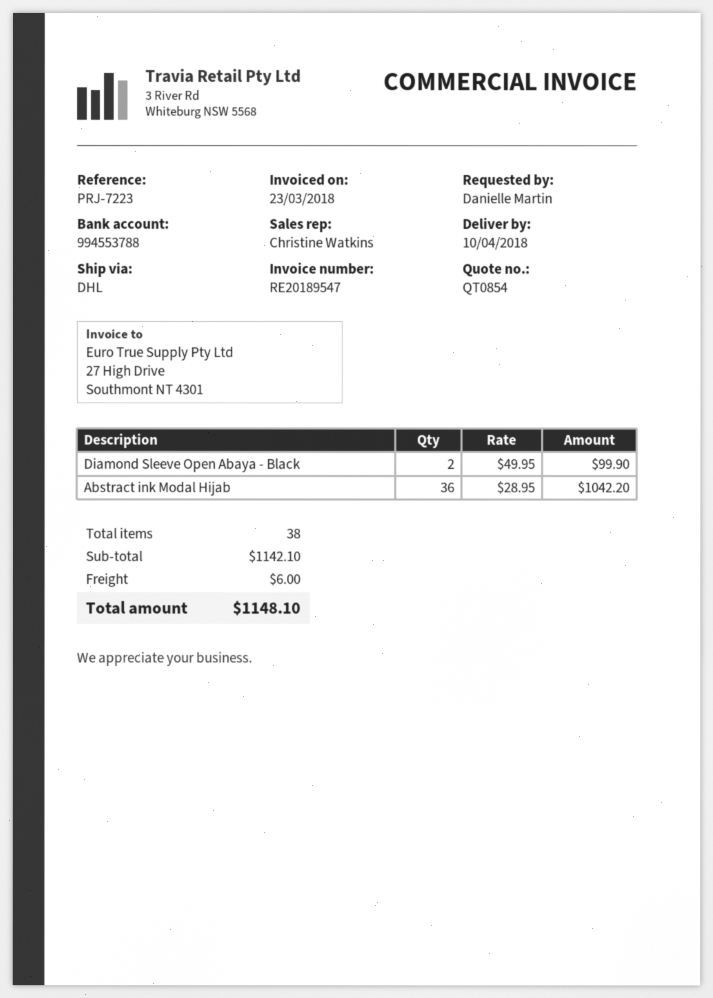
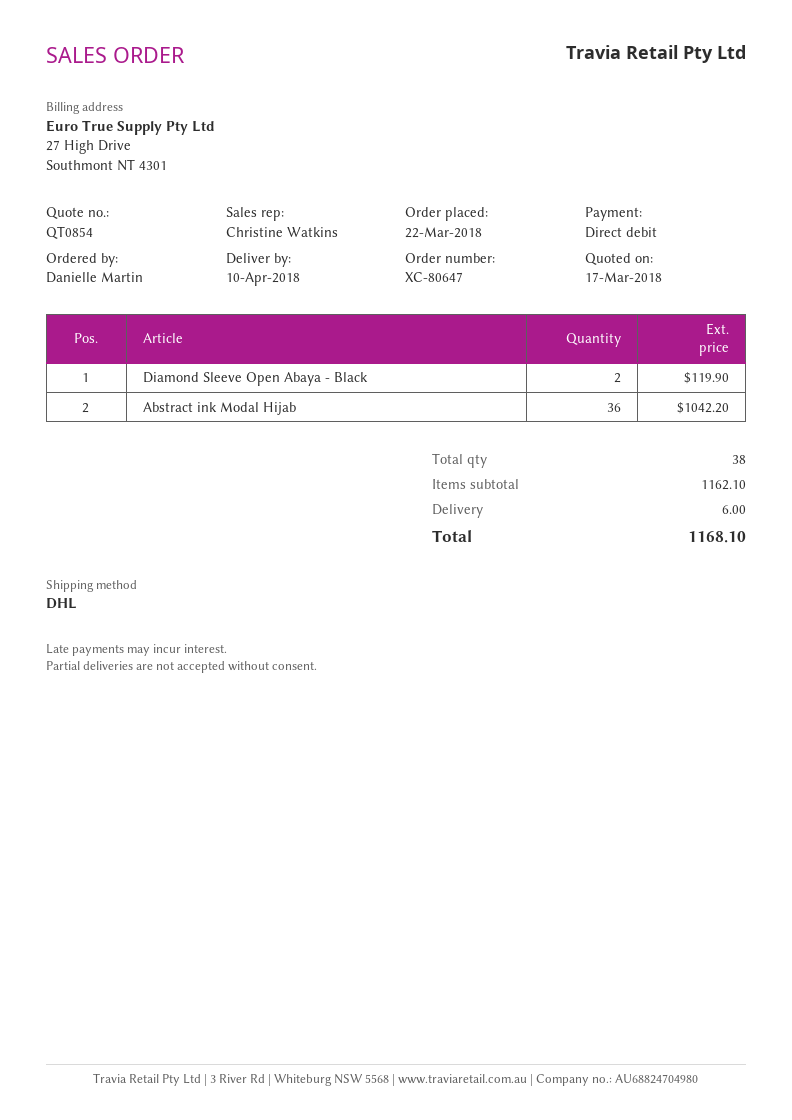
Diamond Sleeve Open Abaya - Black: 2 for 99.90 -> 2 for 119.90
subtotal: 1142.10 -> 1162.10
total: 1148.10 -> 1168.10

